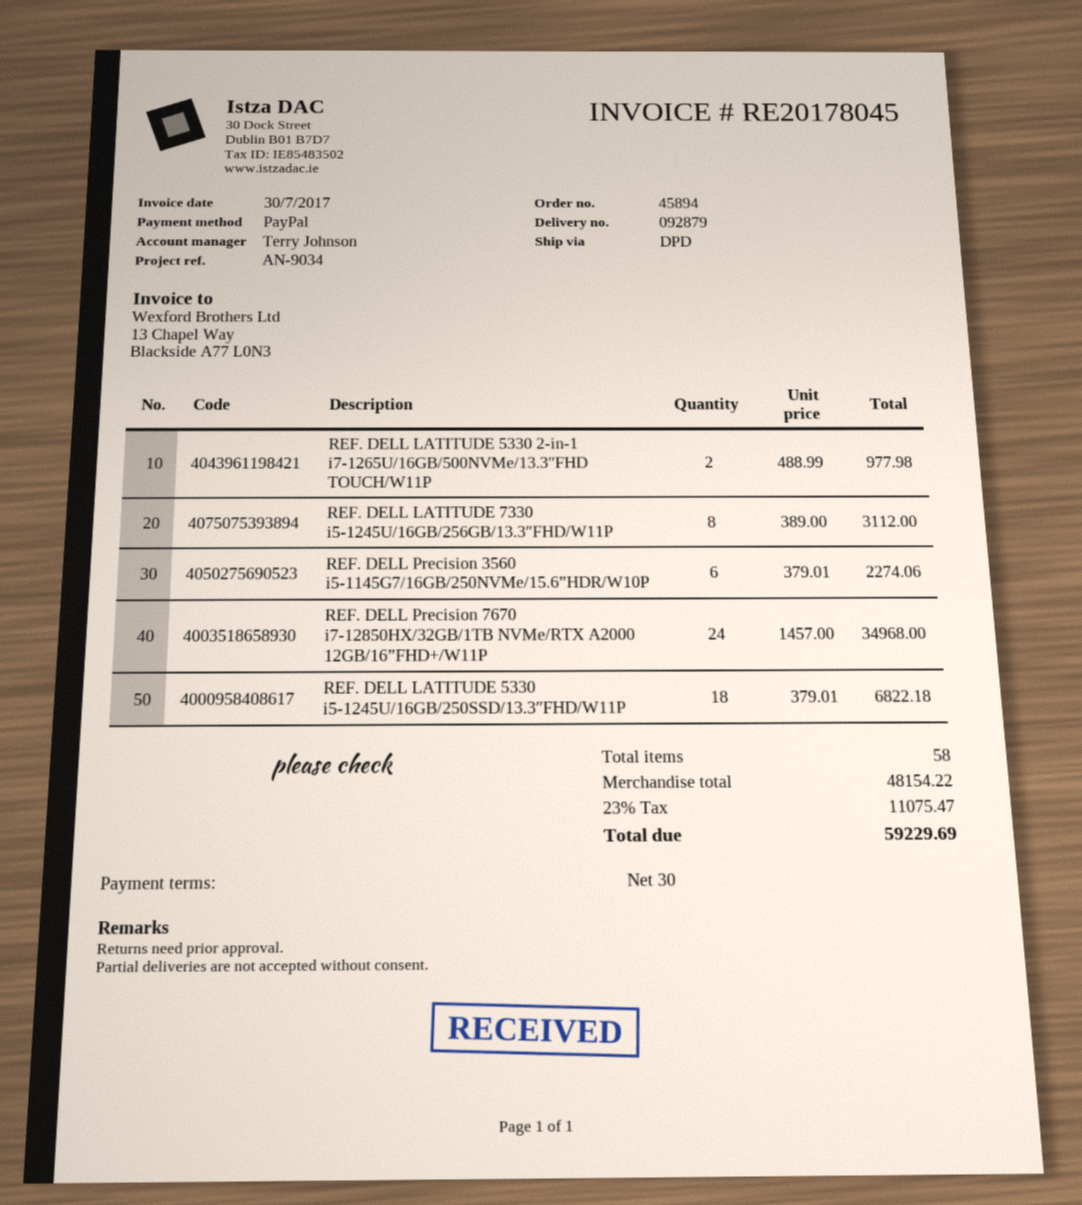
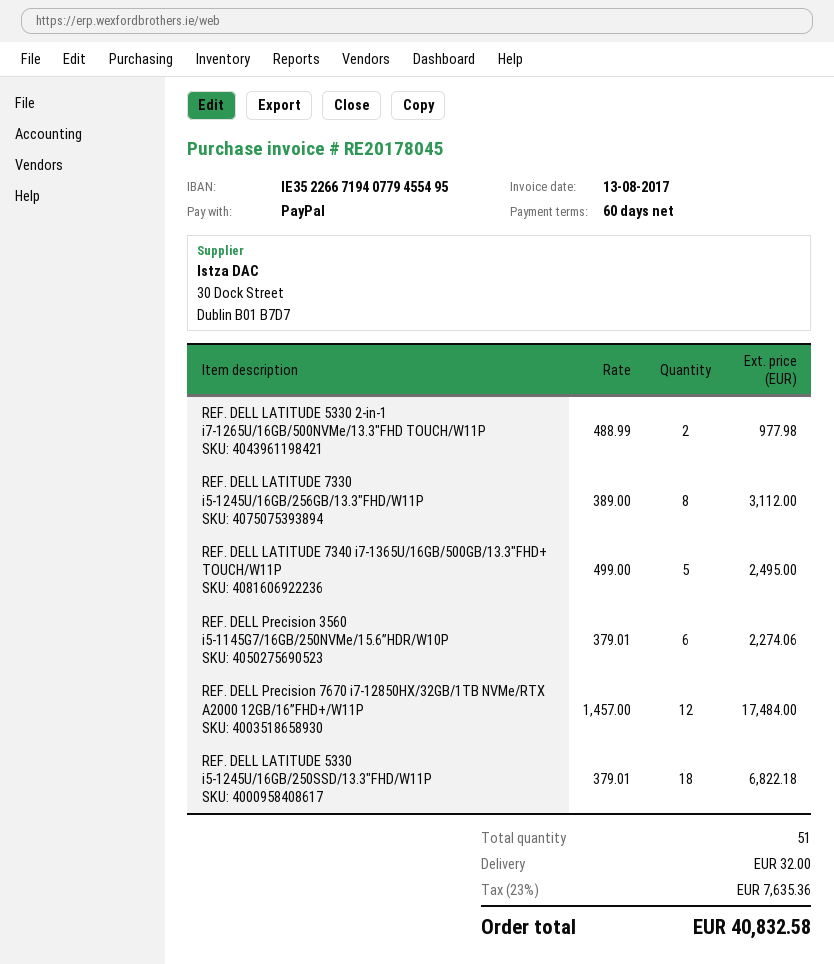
invoice date: 2017-07-30 -> 2017-08-13
payment terms: 30 days -> 60 days
REF. DELL Precision 7670 i7-12850HX/32GB/1TB NVMe/RTX A2000 12GB/16”FHD+/W11P: 24 x 1457.00 = 34968.00 -> 12 x 1457.00 = 17484.00
REF. DELL LATITUDE 7340 i7-1365U/16GB/500GB/13.3″FHD+ TOUCH/W11P: none -> 5 x 499.00 = 2495.00
total quantity: 58 -> 51
shipping: none -> 32.00
tax: 23% = 11075.47 -> 23% = 7635.36
total: 59229.69 -> 40832.58

